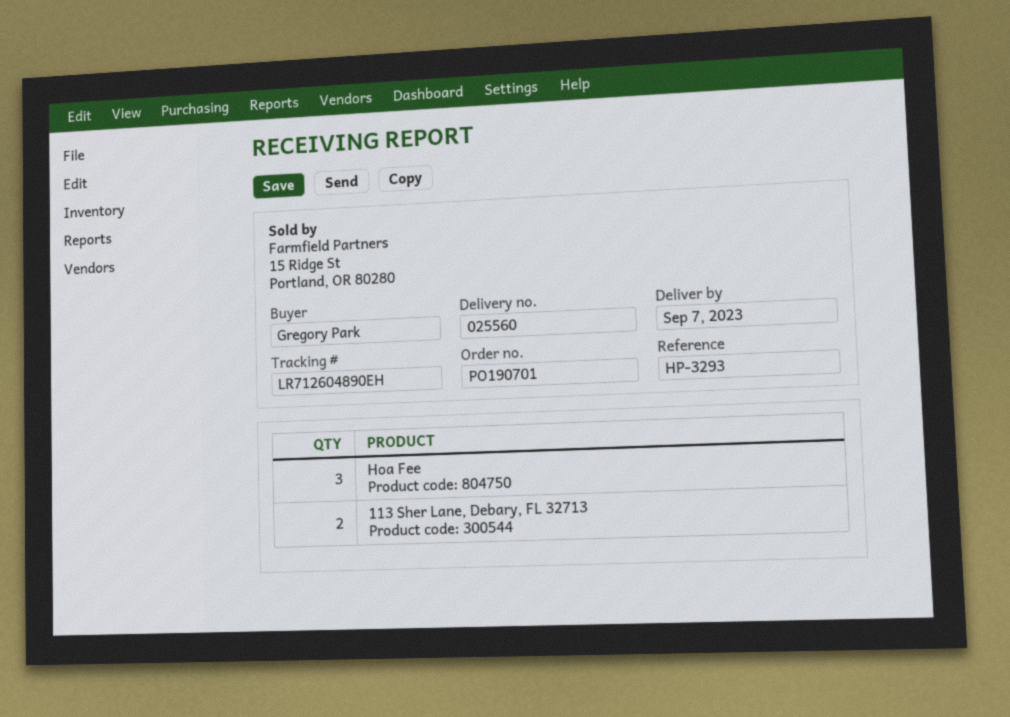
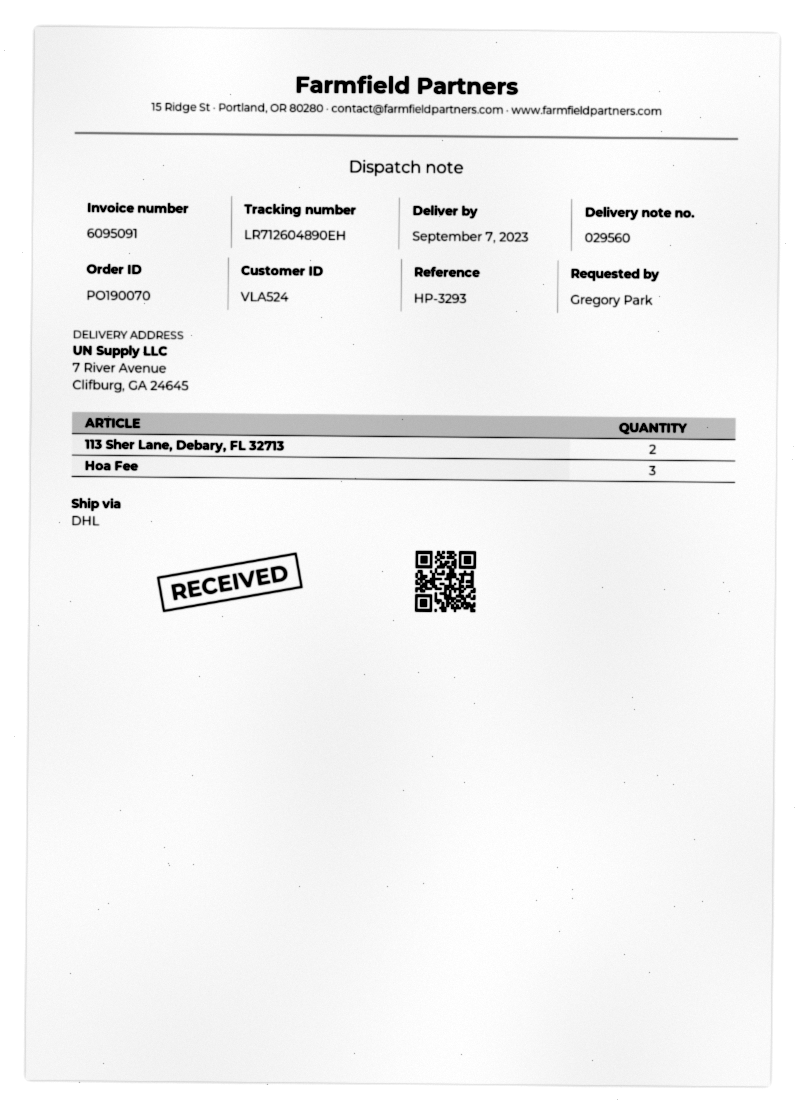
order number: PO190701 -> PO190070
delivery note number: 025560 -> 029560

